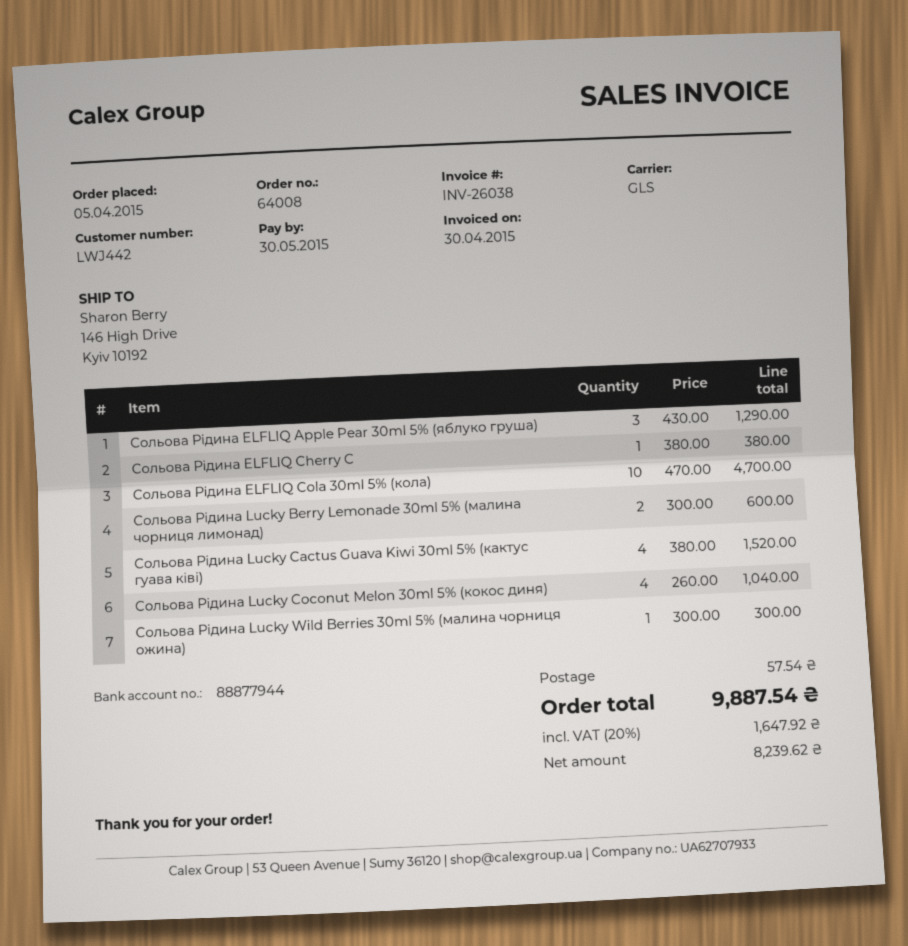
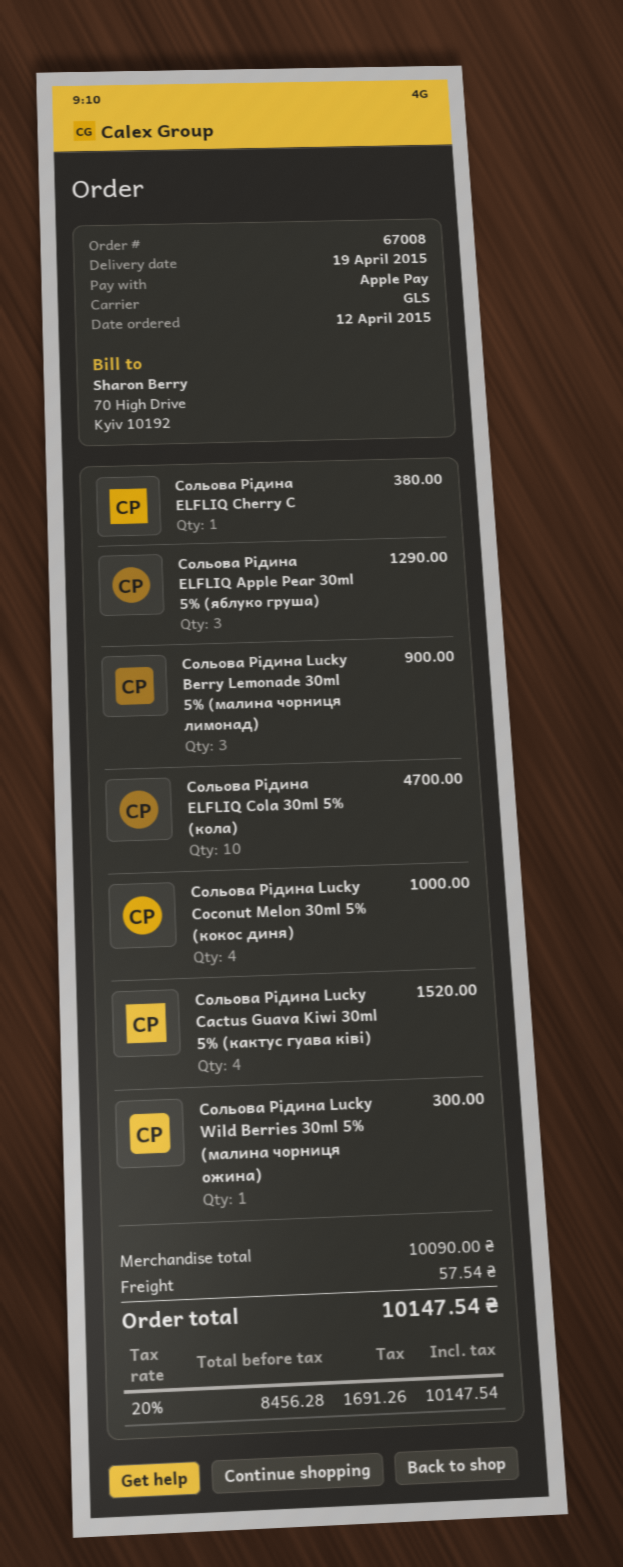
order number: 64008 -> 67008
order date: 2015-04-05 -> 2015-04-12
Сольова Рідина Lucky Berry Lemonade 30ml 5% (малина чорниця лимонад): 2 for 600.00 -> 3 for 900.00
Сольова Рідина Lucky Coconut Melon 30ml 5% (кокос диня): 4 for 1040.00 -> 4 for 1000.00
net: 8239.62 -> 8456.28
tax: 20% = 1647.92 -> 20% = 1691.26
total: 9887.54 -> 10147.54

